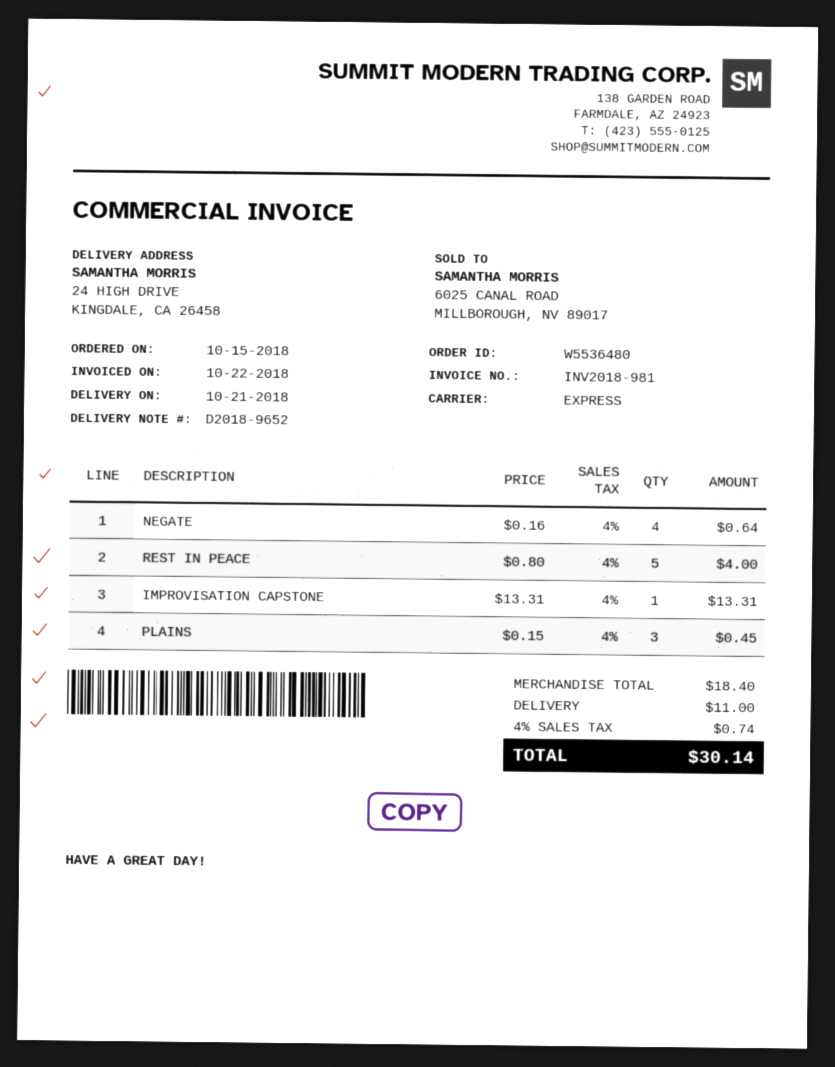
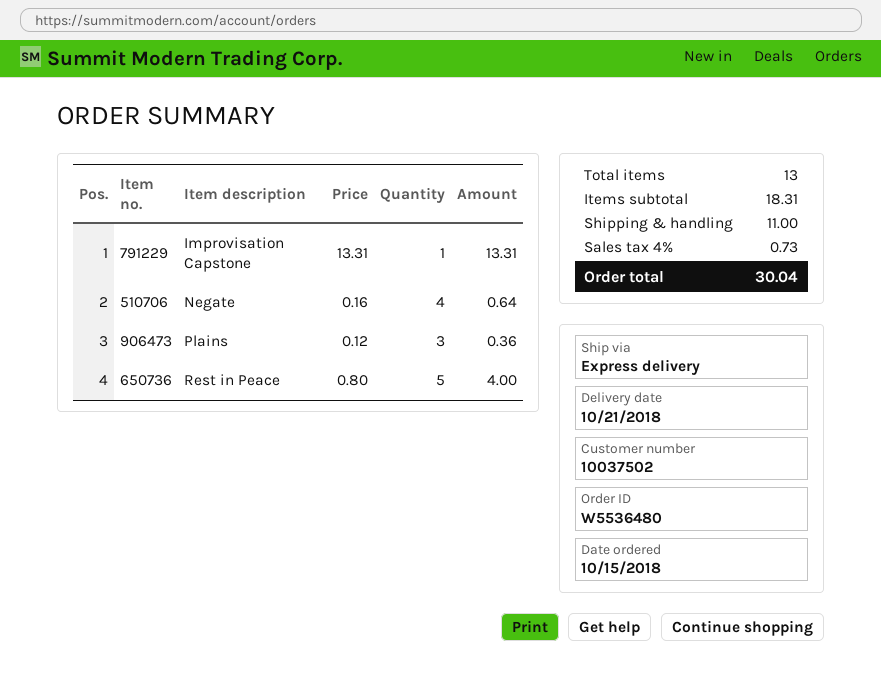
PLAINS: 3 x 0.15 = 0.45 -> 3 x 0.12 = 0.36
subtotal: 18.40 -> 18.31
tax: 4% = 0.74 -> 4% = 0.73
total: 30.14 -> 30.04

